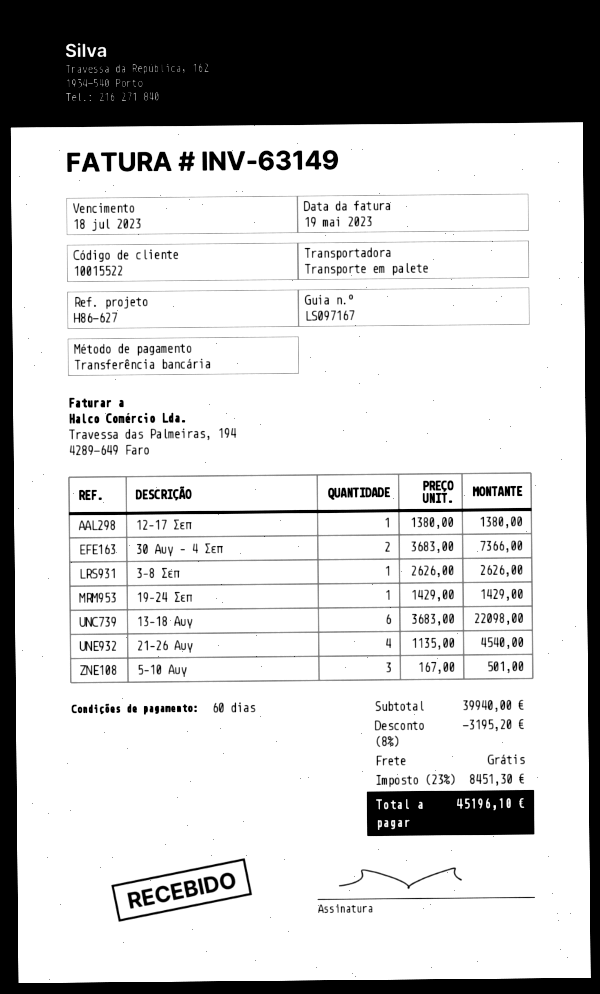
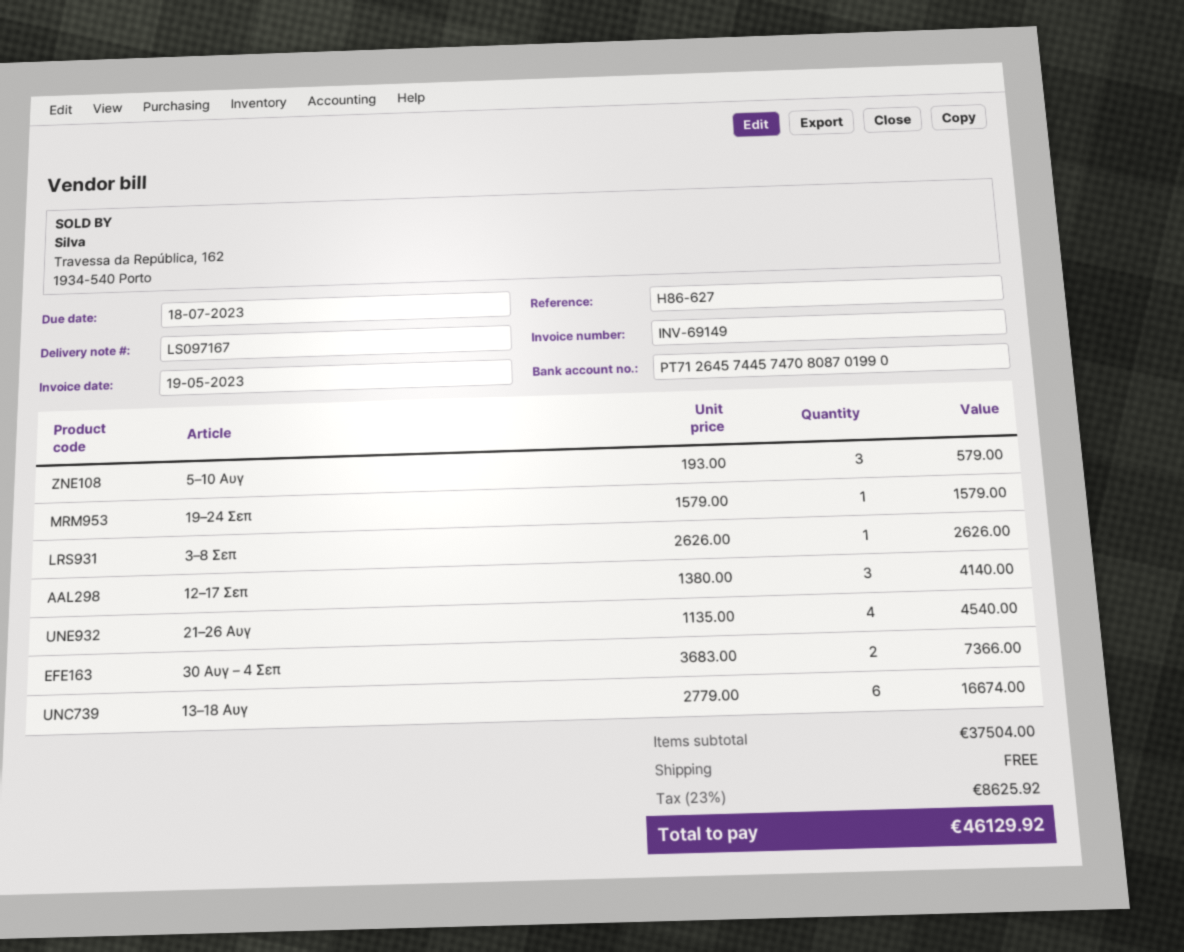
invoice number: INV-63149 -> INV-69149
12–17 Σεπ: 1 x 1380.00 = 1380.00 -> 3 x 1380.00 = 4140.00
19–24 Σεπ: 1 x 1429.00 = 1429.00 -> 1 x 1579.00 = 1579.00
13–18 Αυγ: 6 x 3683.00 = 22098.00 -> 6 x 2779.00 = 16674.00
5–10 Αυγ: 3 x 167.00 = 501.00 -> 3 x 193.00 = 579.00
subtotal: 39940.00 -> 37504.00
discount: 8% = 3195.20 -> none
tax: 23% = 8451.30 -> 23% = 8625.92
total: 45196.10 -> 46129.92

